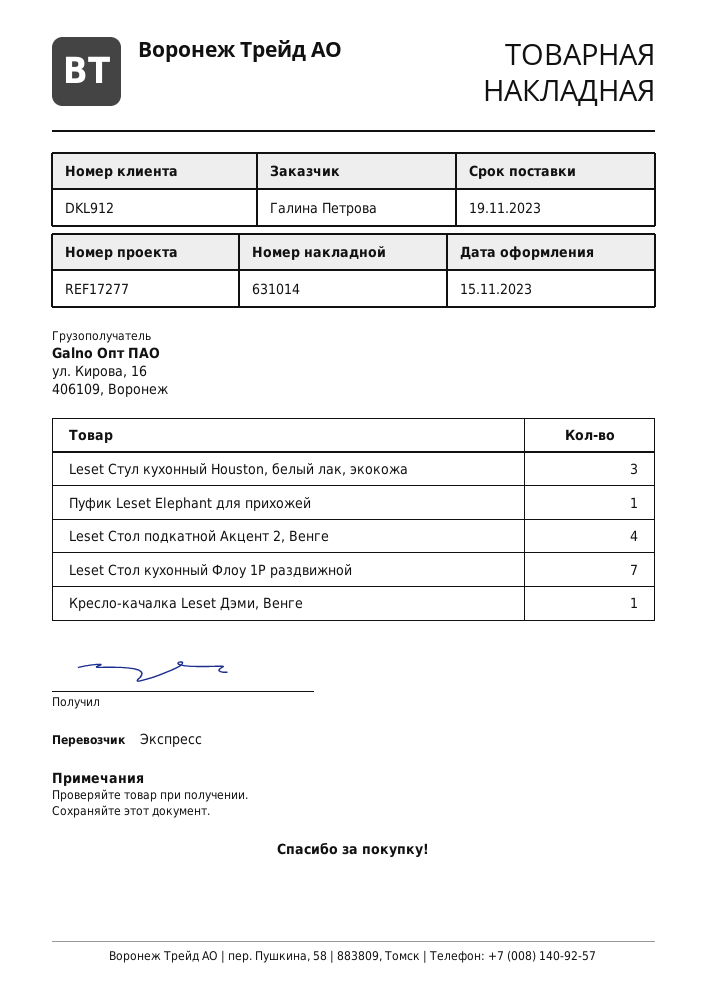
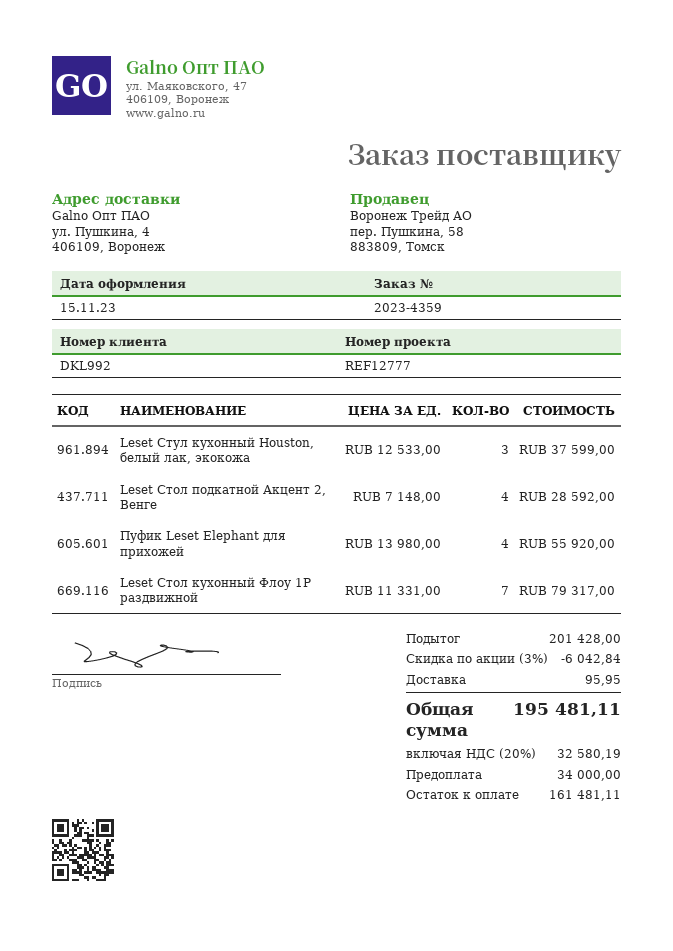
customer number: DKL912 -> DKL992
reference: REF17277 -> REF12777
ship to: ул. Кирова, 16, 406109, Воронеж -> ул. Пушкина, 4, 406109, Воронеж
Пуфик Leset Elephant для прихожей: 1 -> 4
Кресло-качалка Leset Дэми, Венге: 1 -> none

